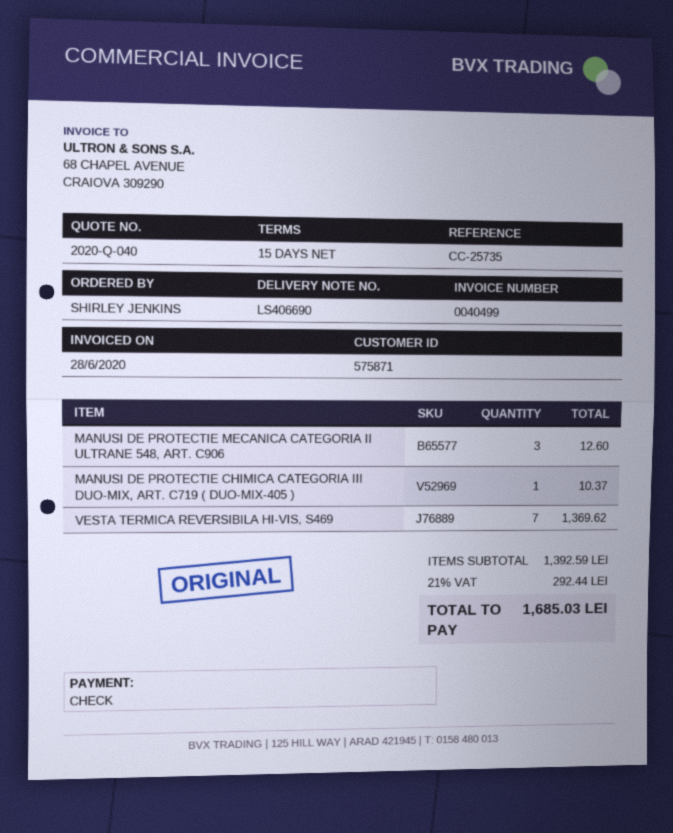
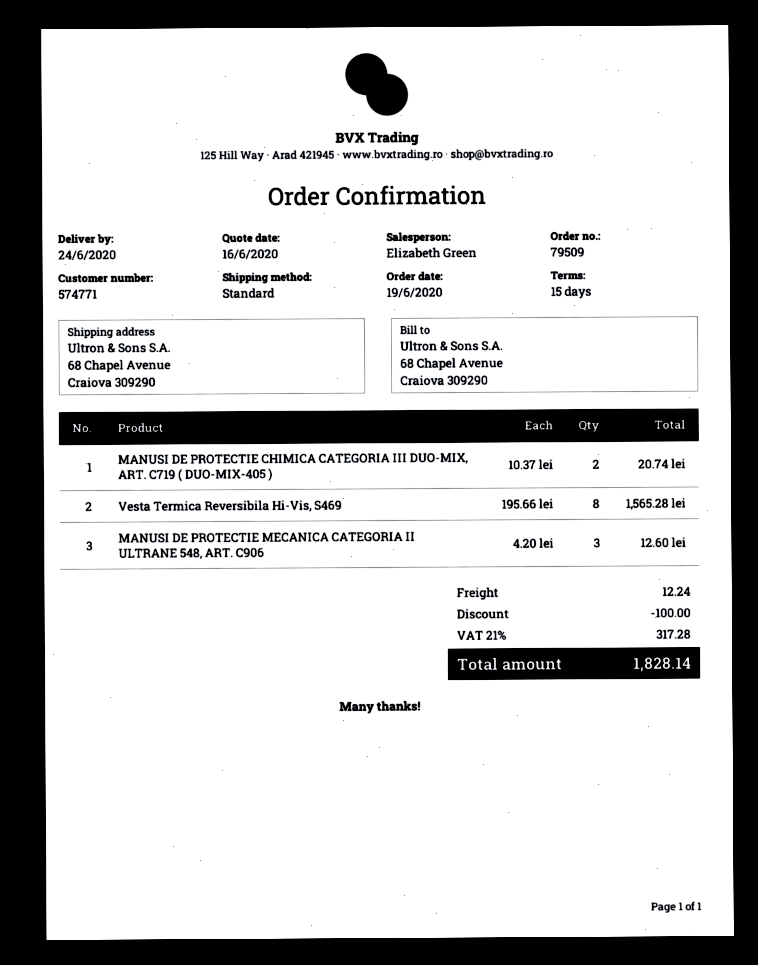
customer number: 575871 -> 574771
MANUSI DE PROTECTIE CHIMICA CATEGORIA III DUO-MIX, ART. C719 ( DUO-MIX-405 ): 1 for 10.37 -> 2 for 20.74
VESTA TERMICA REVERSIBILA HI-VIS, S469: 7 for 1369.62 -> 8 for 1565.28
discount: none -> 100.00
shipping: none -> 12.24
tax: 21% = 292.44 -> 21% = 317.28
total: 1685.03 -> 1828.14

